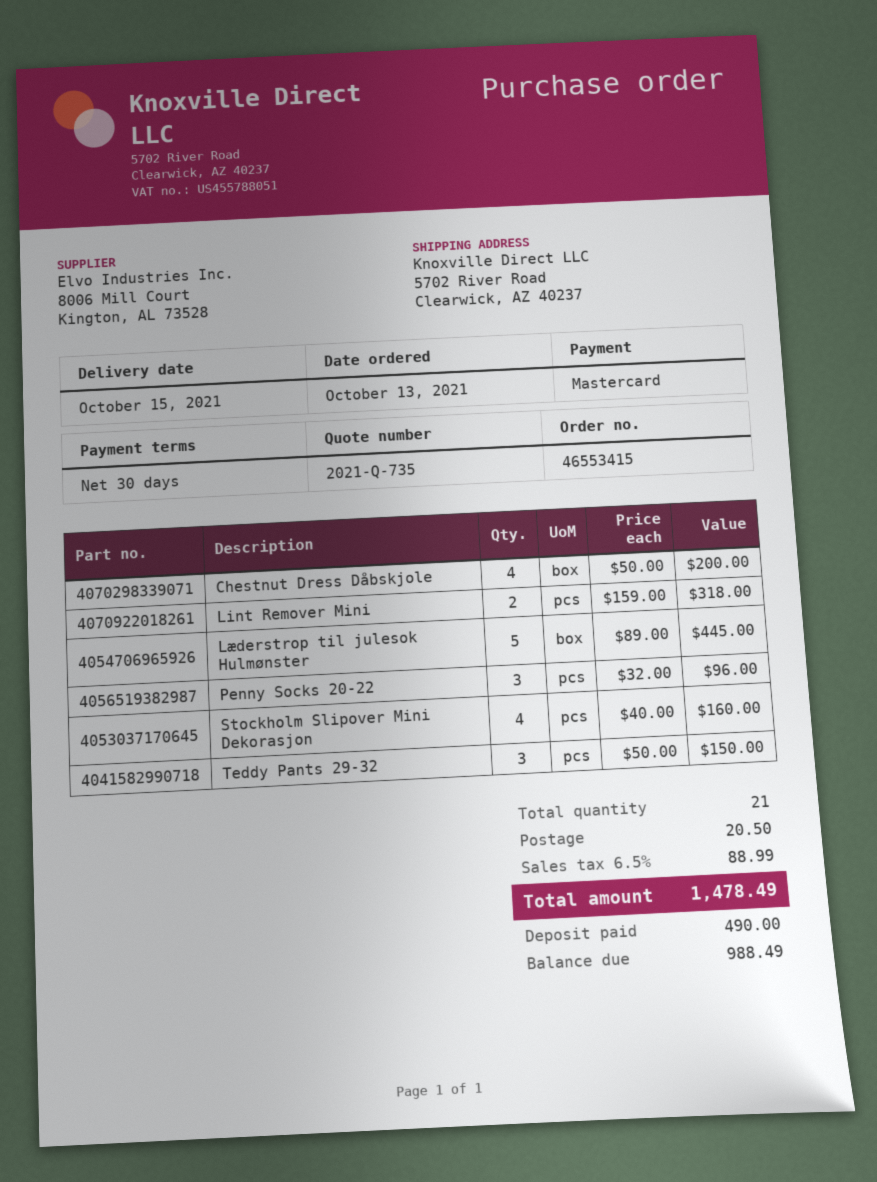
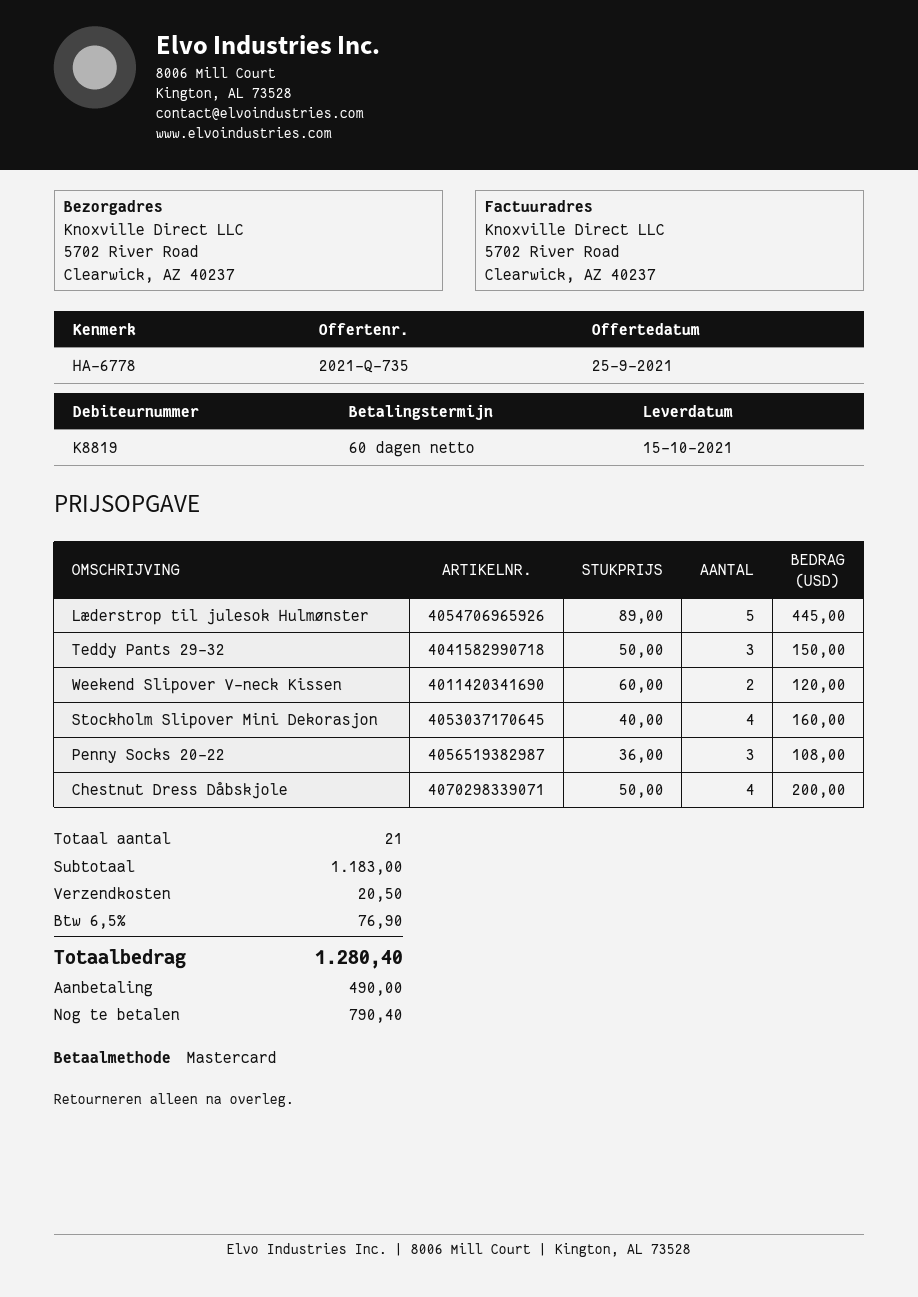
payment terms: 30 days -> 60 days
Lint Remover Mini: 2 x 159.00 = 318.00 -> none
Penny Socks 20-22: 3 x 32.00 = 96.00 -> 3 x 36.00 = 108.00
Weekend Slipover V-neck Kissen: none -> 2 x 60.00 = 120.00
tax: 6.5% = 88.99 -> 6.5% = 76.90
total: 1478.49 -> 1280.40
balance: 988.49 -> 790.40

